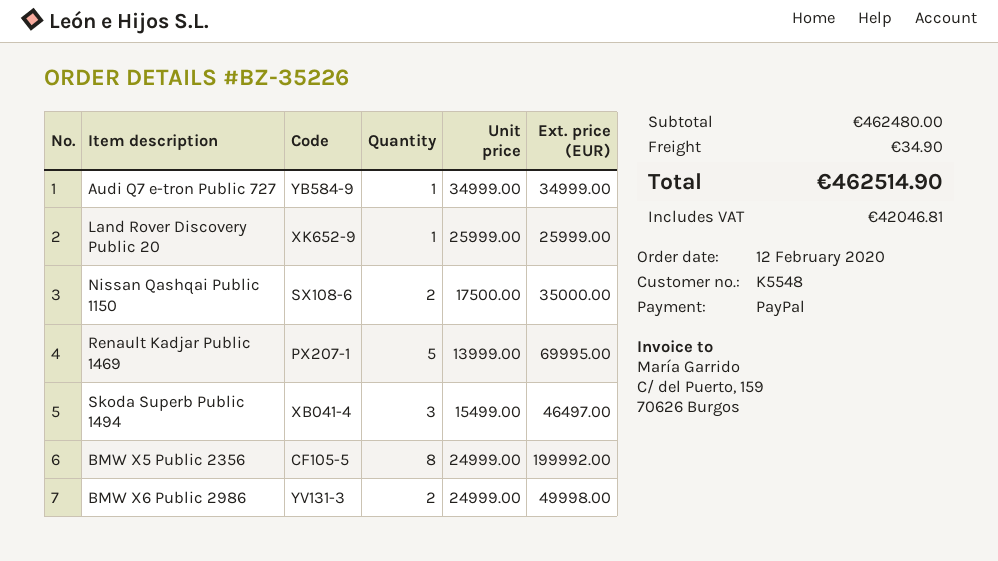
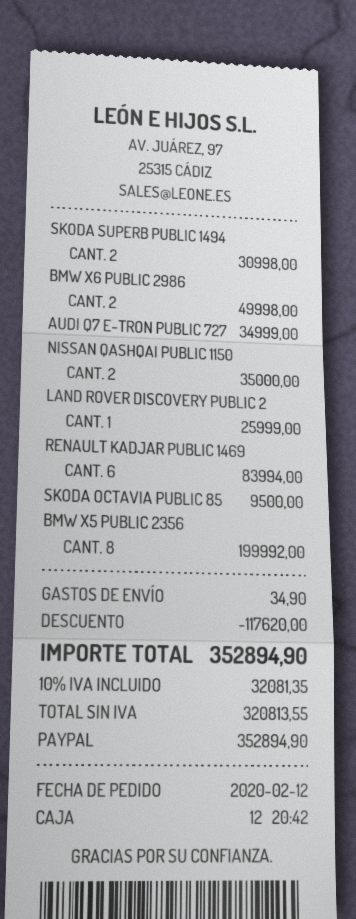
Renault Kadjar Public 1469: 5 for 69995.00 -> 6 for 83994.00
Skoda Superb Public 1494: 3 for 46497.00 -> 2 for 30998.00
SKODA OCTAVIA PUBLIC 85: none -> 1 for 9500.00
discount: none -> 117620.00
tax: 42046.81 -> 32081.35
total: 462514.90 -> 352894.90

